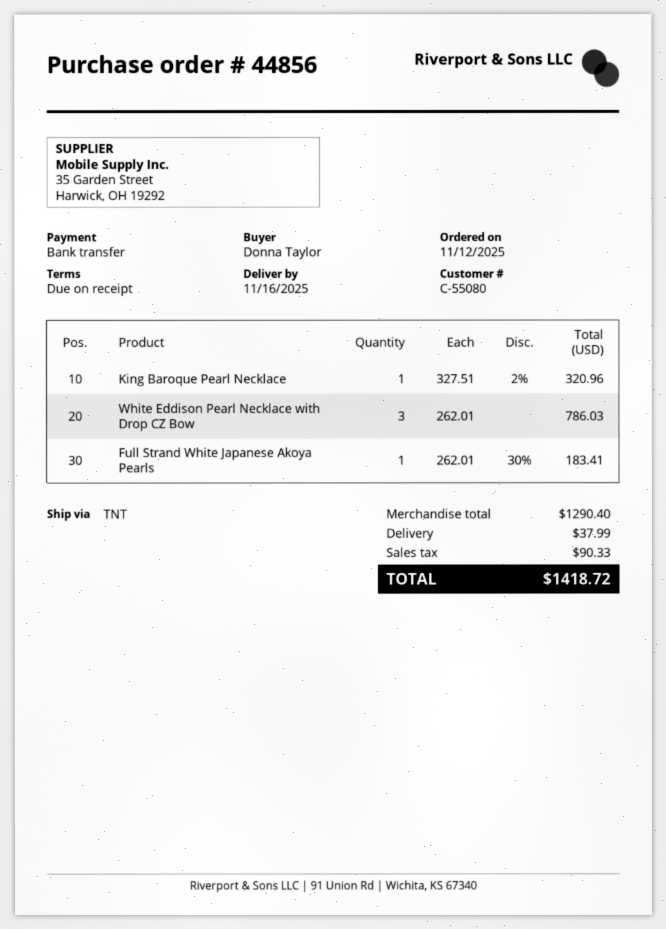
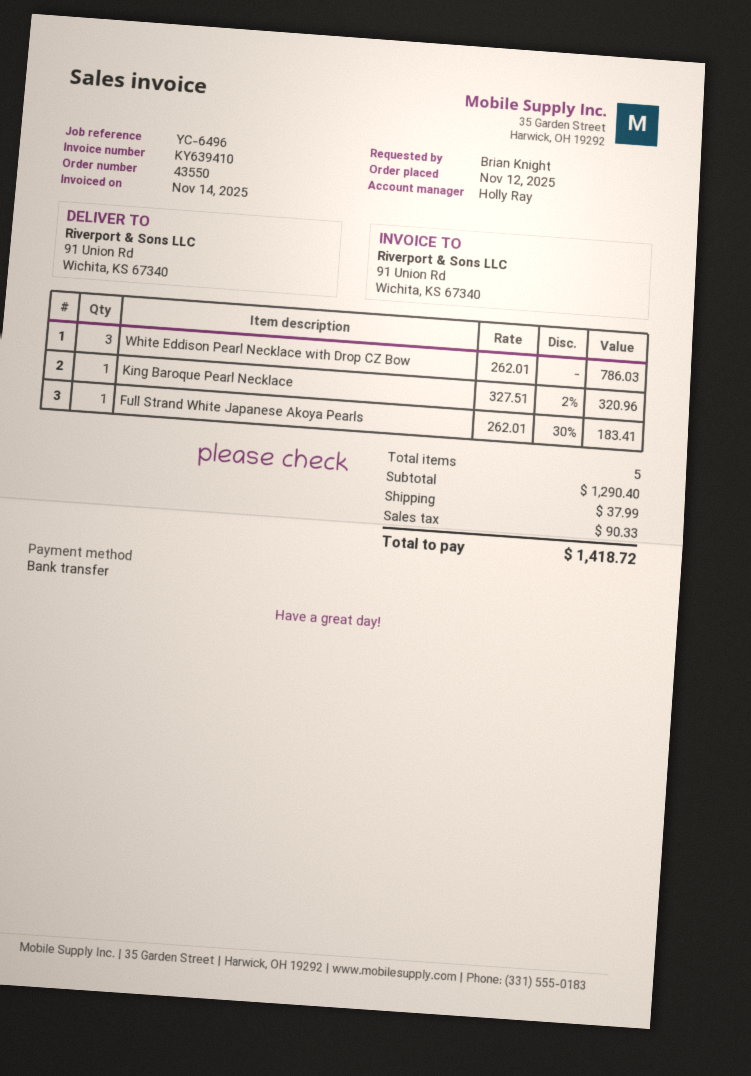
order number: 44856 -> 43550
ordered by: Donna Taylor -> Brian Knight

